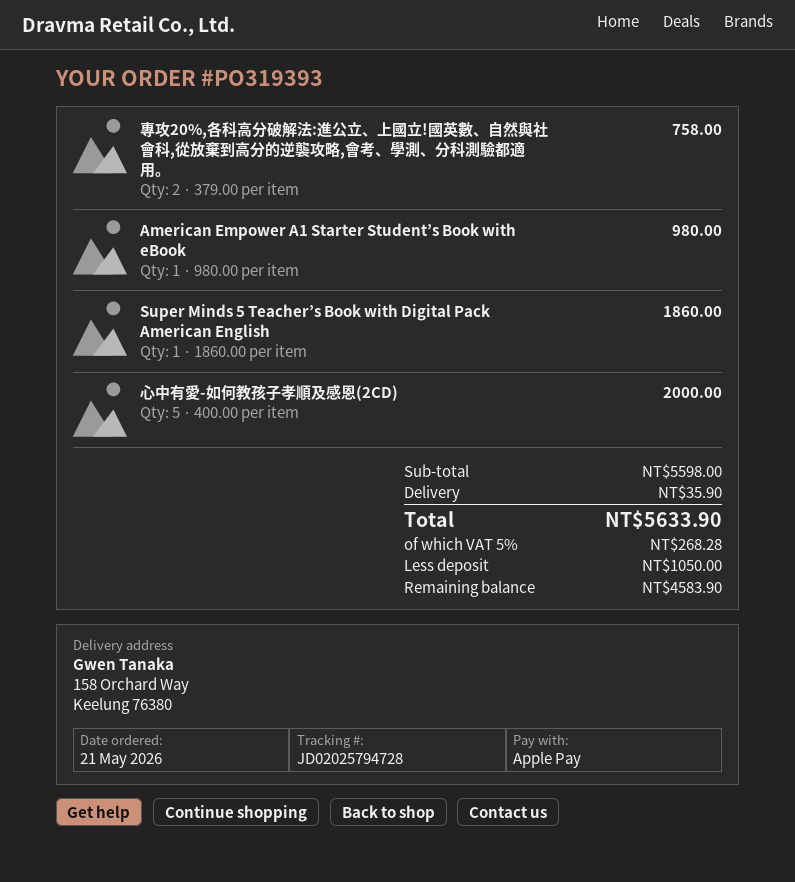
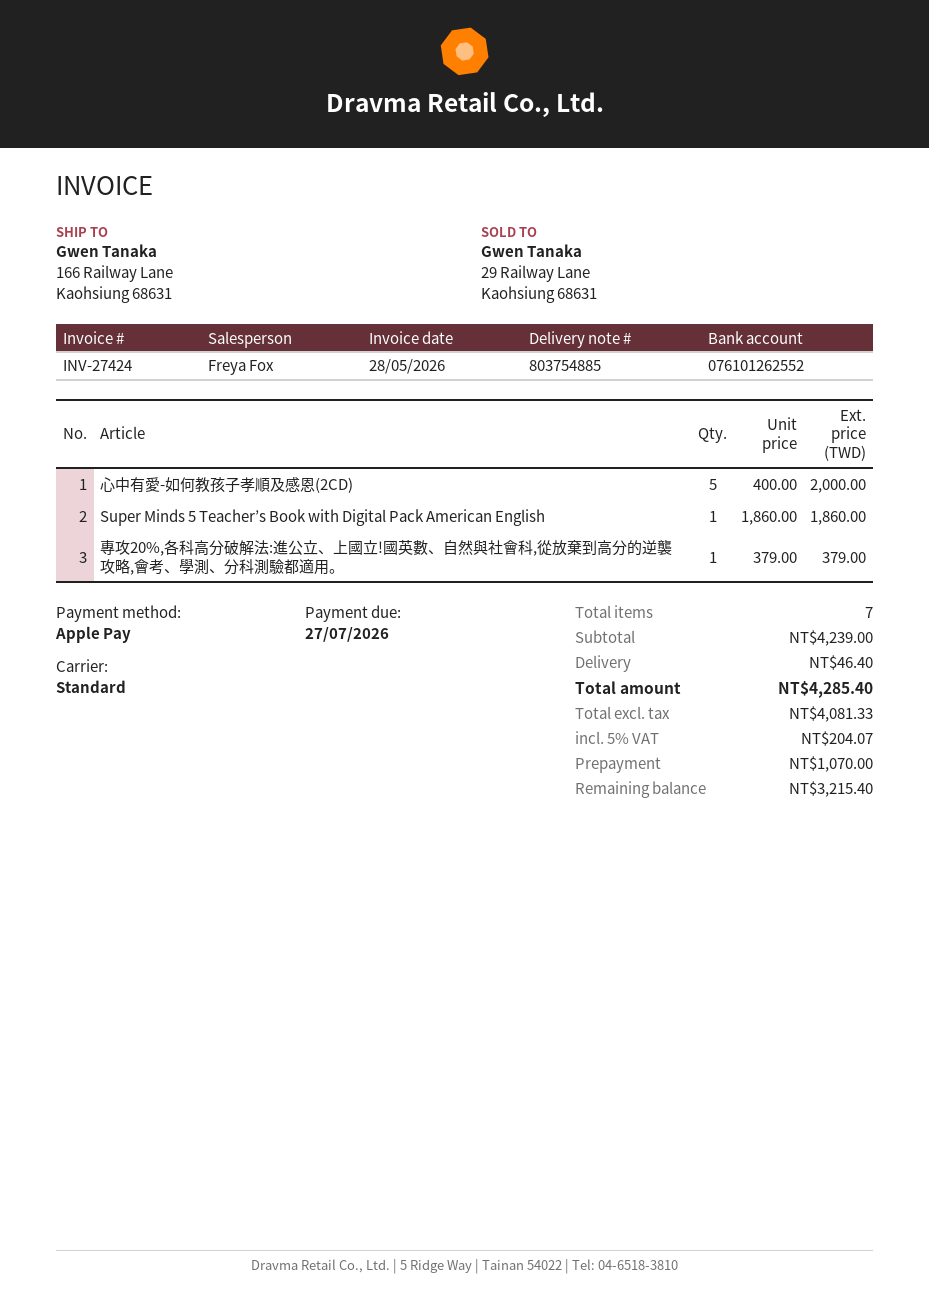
ship to: 158 Orchard Way, Keelung 76380 -> 166 Railway Lane, Kaohsiung 68631
專攻20%,各科高分破解法:進公立、上國立!國英數、自然與社會科,從放棄到高分的逆襲攻略,會考、學測、分科測驗都適用。: 2 x 379.00 = 758.00 -> 1 x 379.00 = 379.00
American Empower A1 Starter Student’s Book with eBook: 1 x 980.00 = 980.00 -> none
subtotal: 5598.00 -> 4239.00
shipping: 35.90 -> 46.40
tax: 5% = 268.28 -> 5% = 204.07
total: 5633.90 -> 4285.40
deposit: 1050.00 -> 1070.00
balance: 4583.90 -> 3215.40

